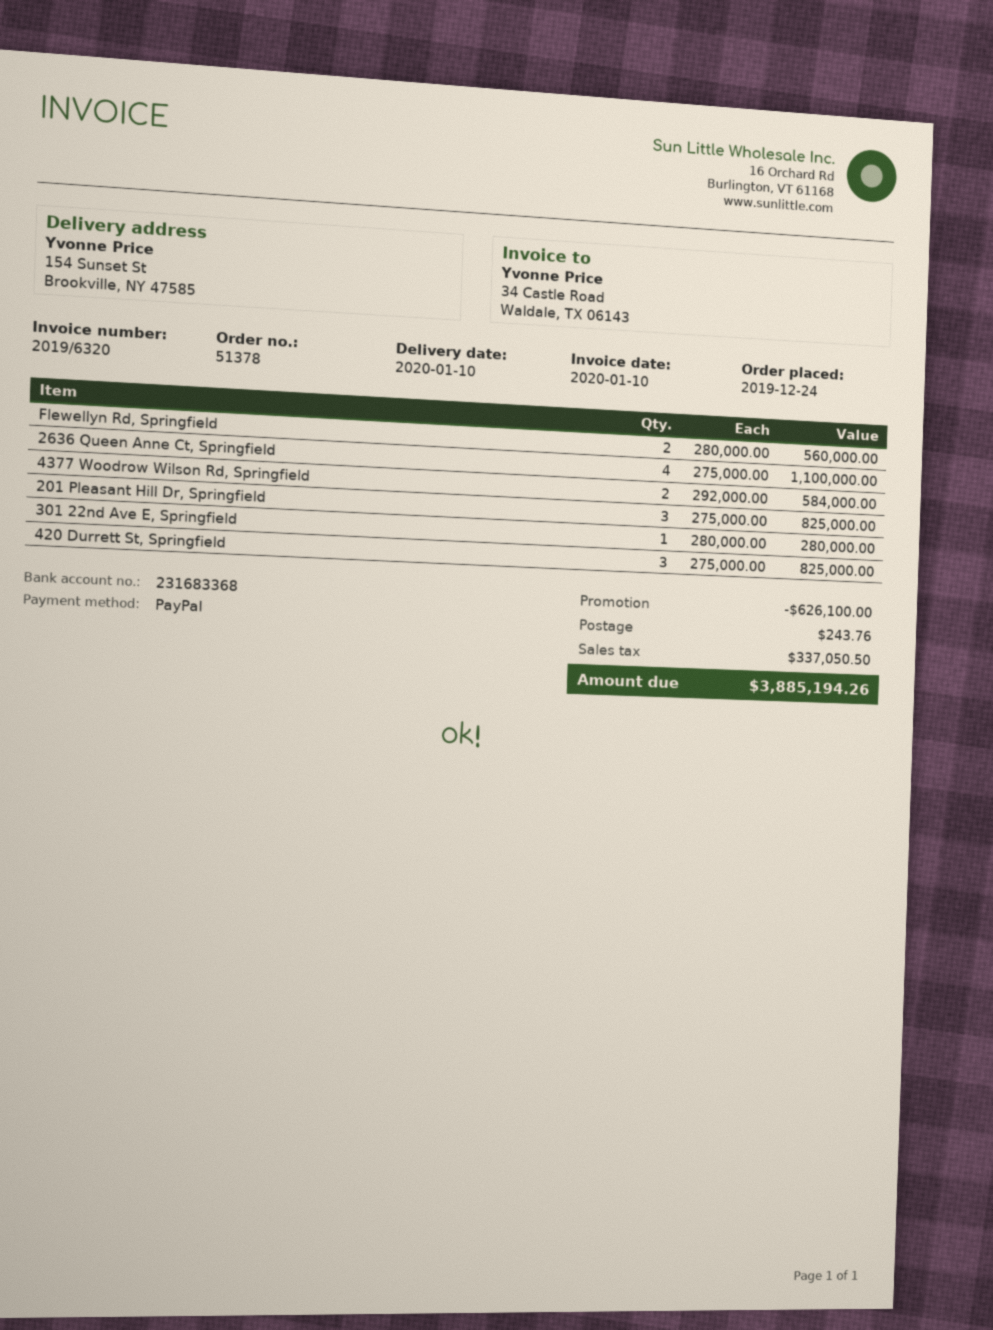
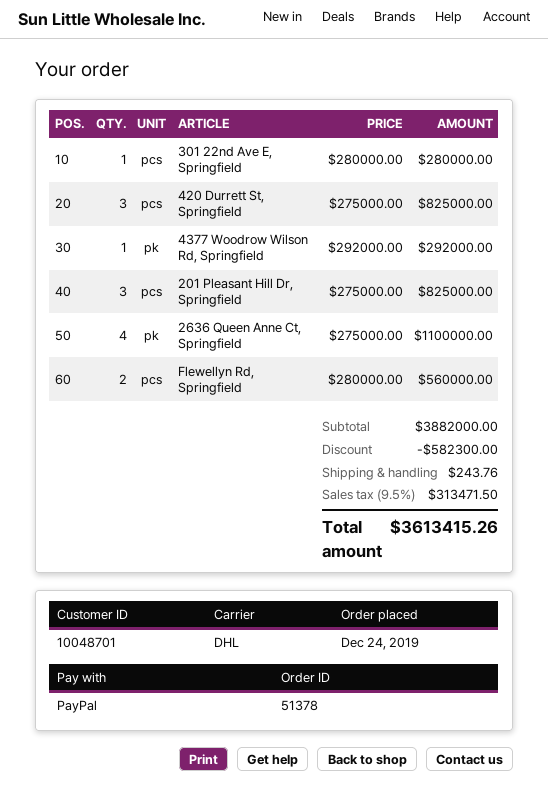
4377 Woodrow Wilson Rd, Springfield: 2 x 292000.00 = 584000.00 -> 1 x 292000.00 = 292000.00
discount: 626100.00 -> 582300.00
tax: 337050.50 -> 313471.50
total: 3885194.26 -> 3613415.26

